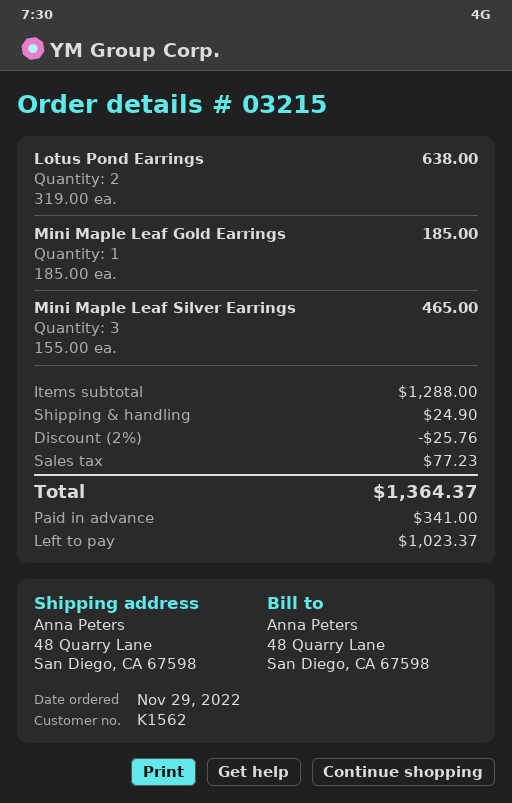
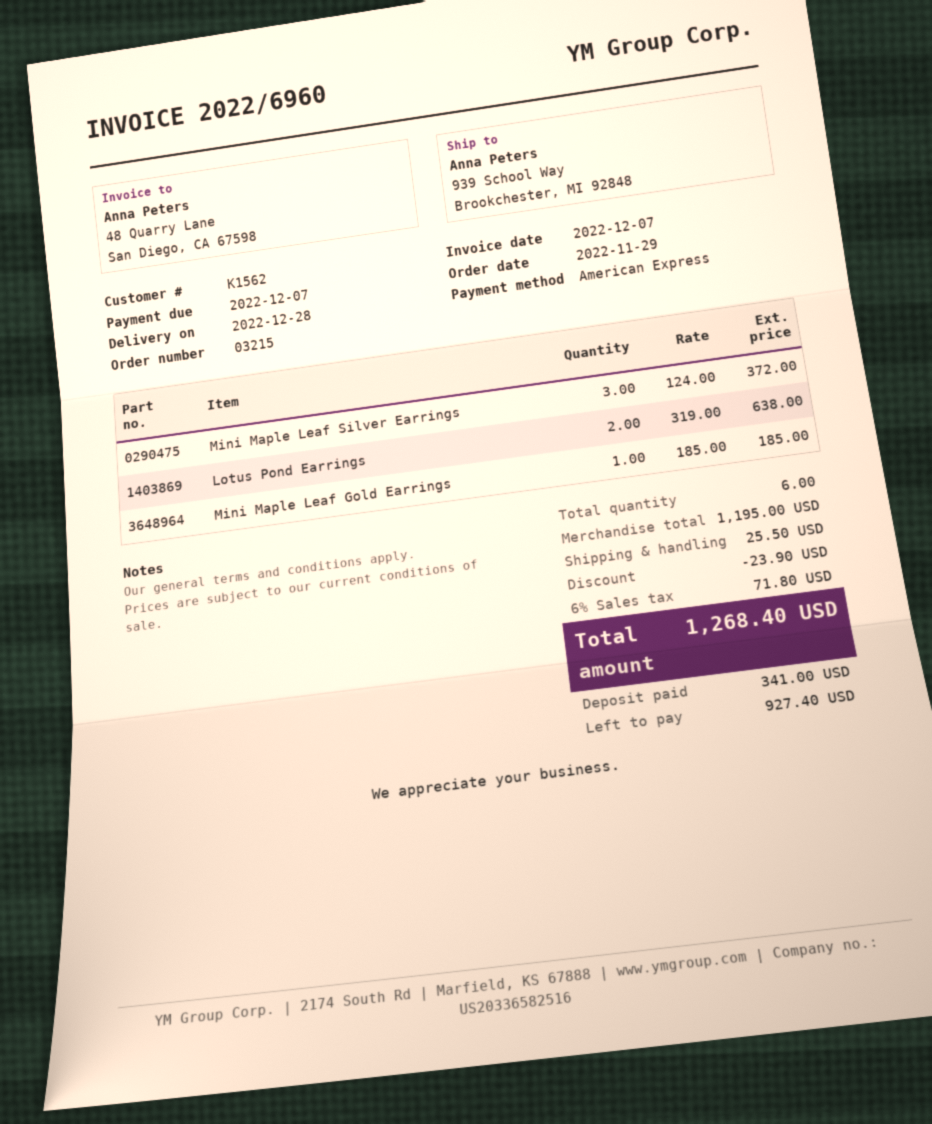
ship to: 48 Quarry Lane, San Diego, CA 67598 -> 939 School Way, Brookchester, MI 92848
Mini Maple Leaf Silver Earrings: 3 x 155.00 = 465.00 -> 3 x 124.00 = 372.00
subtotal: 1288.00 -> 1195.00
discount: 25.76 -> 23.90
shipping: 24.90 -> 25.50
tax: 77.23 -> 71.80
total: 1364.37 -> 1268.40
balance: 1023.37 -> 927.40

